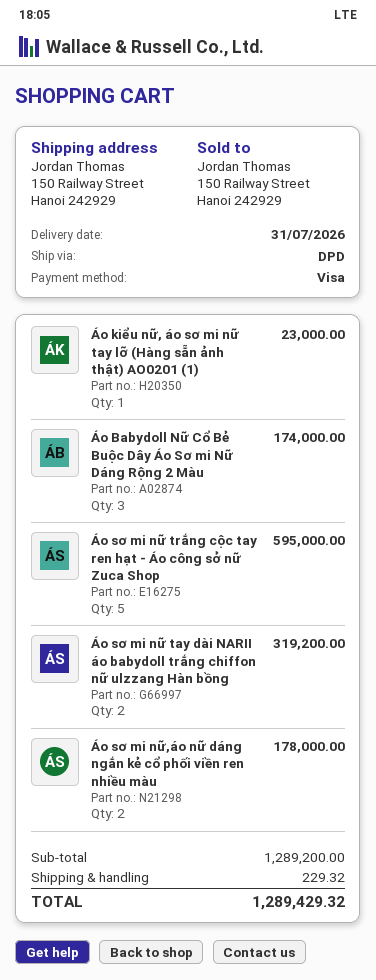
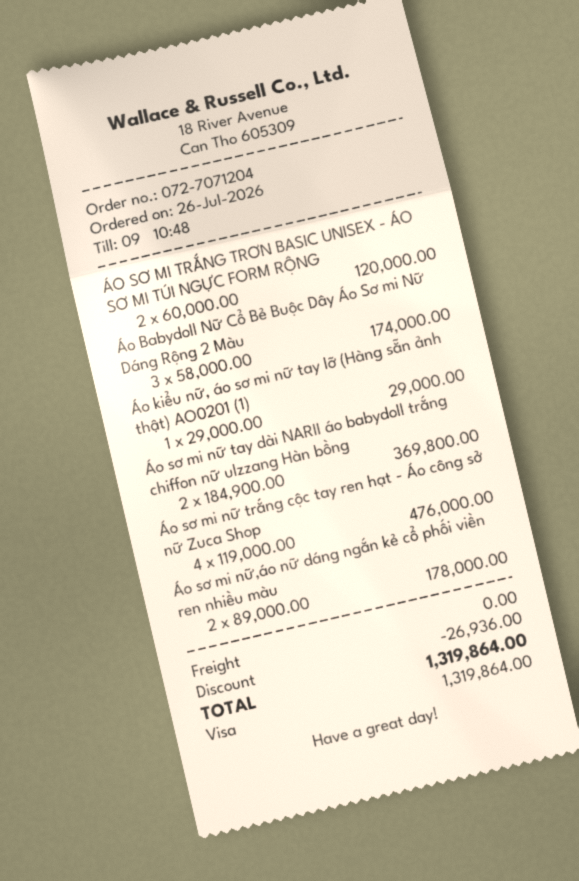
Áo kiểu nữ, áo sơ mi nữ tay lỡ (Hàng sẵn ảnh thật) AO0201 (1): 1 for 23000.00 -> 1 for 29000.00
Áo sơ mi nữ trắng cộc tay ren hạt - Áo công sở nữ Zuca Shop: 5 for 595000.00 -> 4 for 476000.00
Áo sơ mi nữ tay dài NARII áo babydoll trắng chiffon nữ ulzzang Hàn bồng: 2 for 319200.00 -> 2 for 369800.00
ÁO SƠ MI TRẮNG TRƠN BASIC UNISEX - ÁO SƠ MI TÚI NGỰC FORM RỘNG: none -> 2 for 120000.00
discount: none -> 26936.00
shipping: 229.32 -> 0.00
total: 1289429.32 -> 1319864.00

